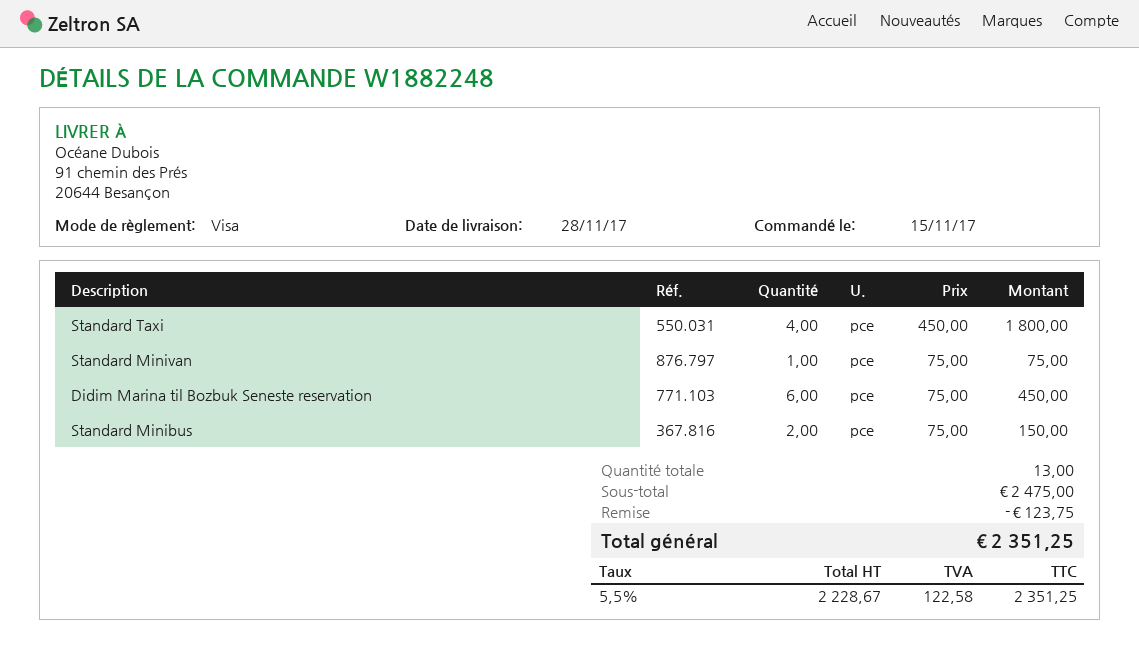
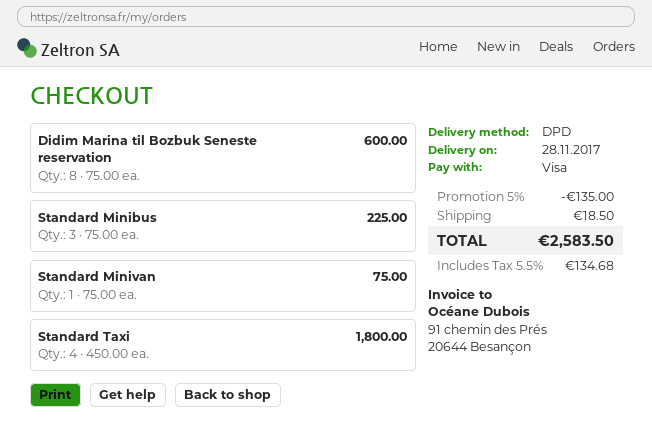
Didim Marina til Bozbuk Seneste reservation: 6 x 75.00 = 450.00 -> 8 x 75.00 = 600.00
Standard Minibus: 2 x 75.00 = 150.00 -> 3 x 75.00 = 225.00
discount: 123.75 -> 135.00
shipping: none -> 18.50
tax: 5.5% = 122.58 -> 5.5% = 134.68
total: 2351.25 -> 2583.50

